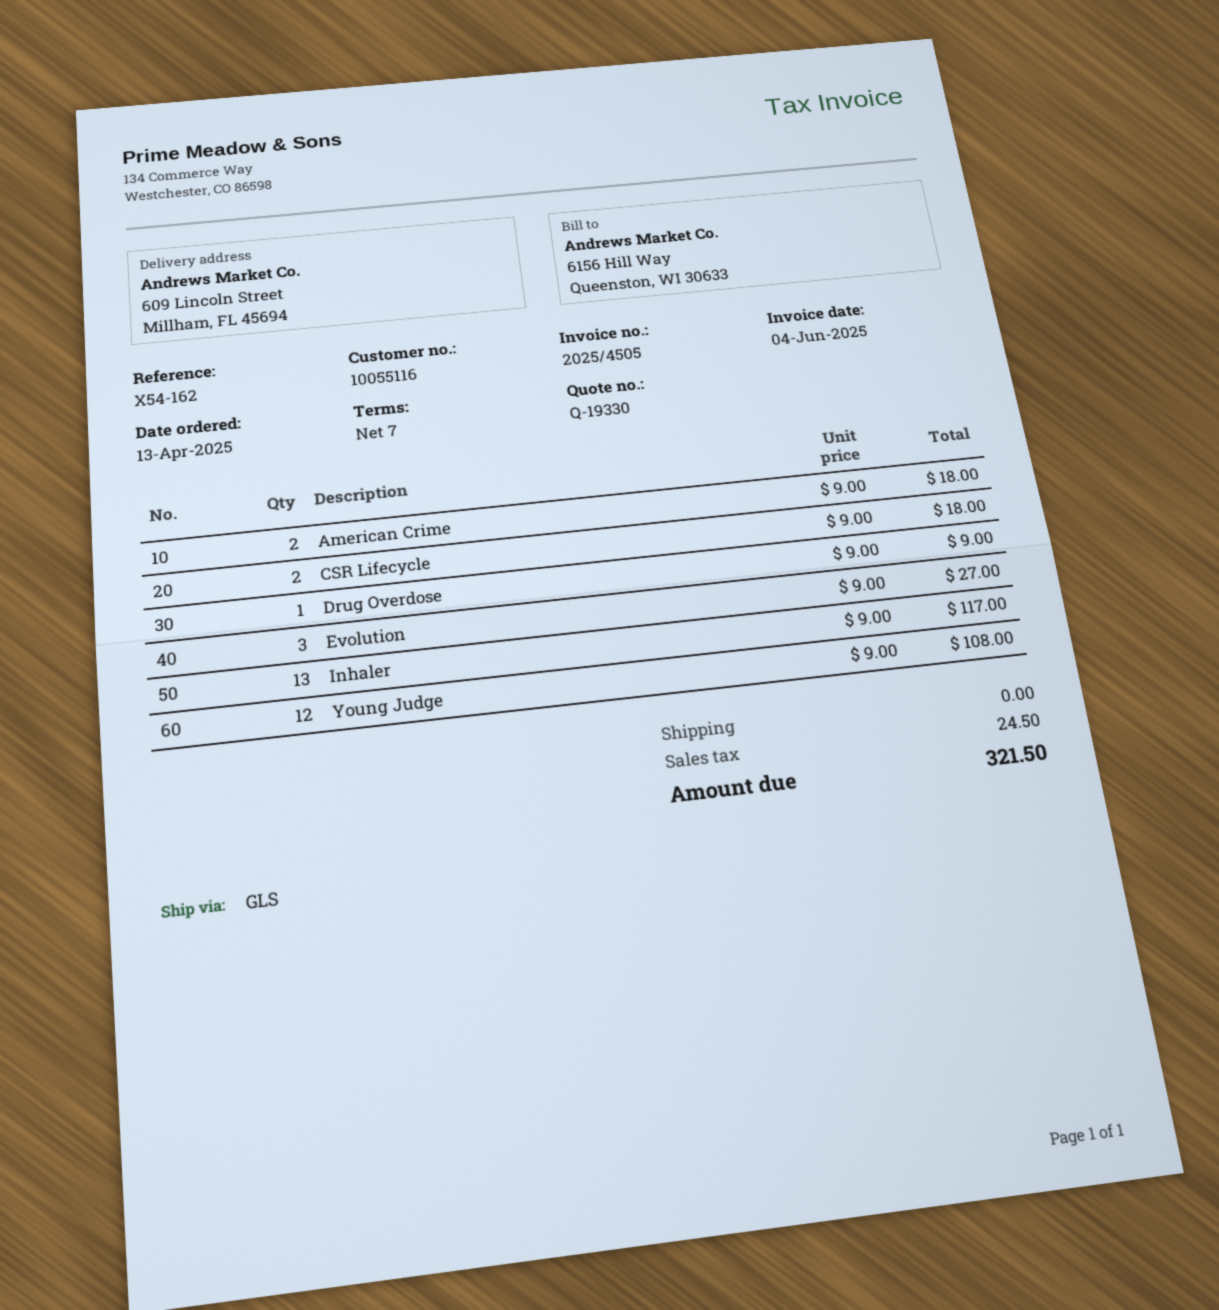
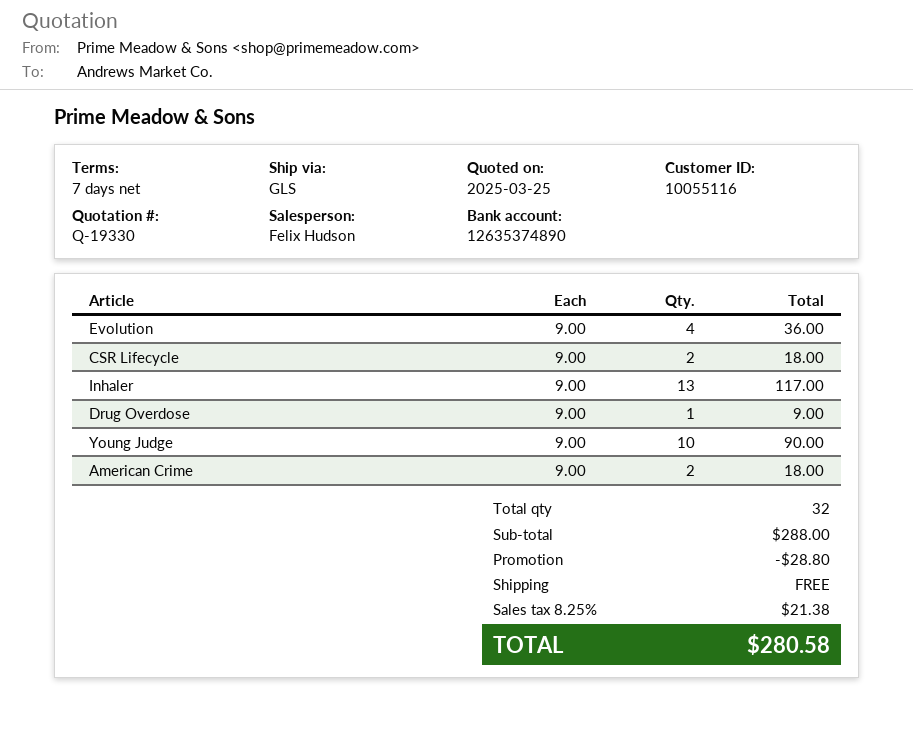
Evolution: 3 x 9.00 = 27.00 -> 4 x 9.00 = 36.00
Young Judge: 12 x 9.00 = 108.00 -> 10 x 9.00 = 90.00
discount: none -> 28.80
tax: 24.50 -> 21.38
total: 321.50 -> 280.58

